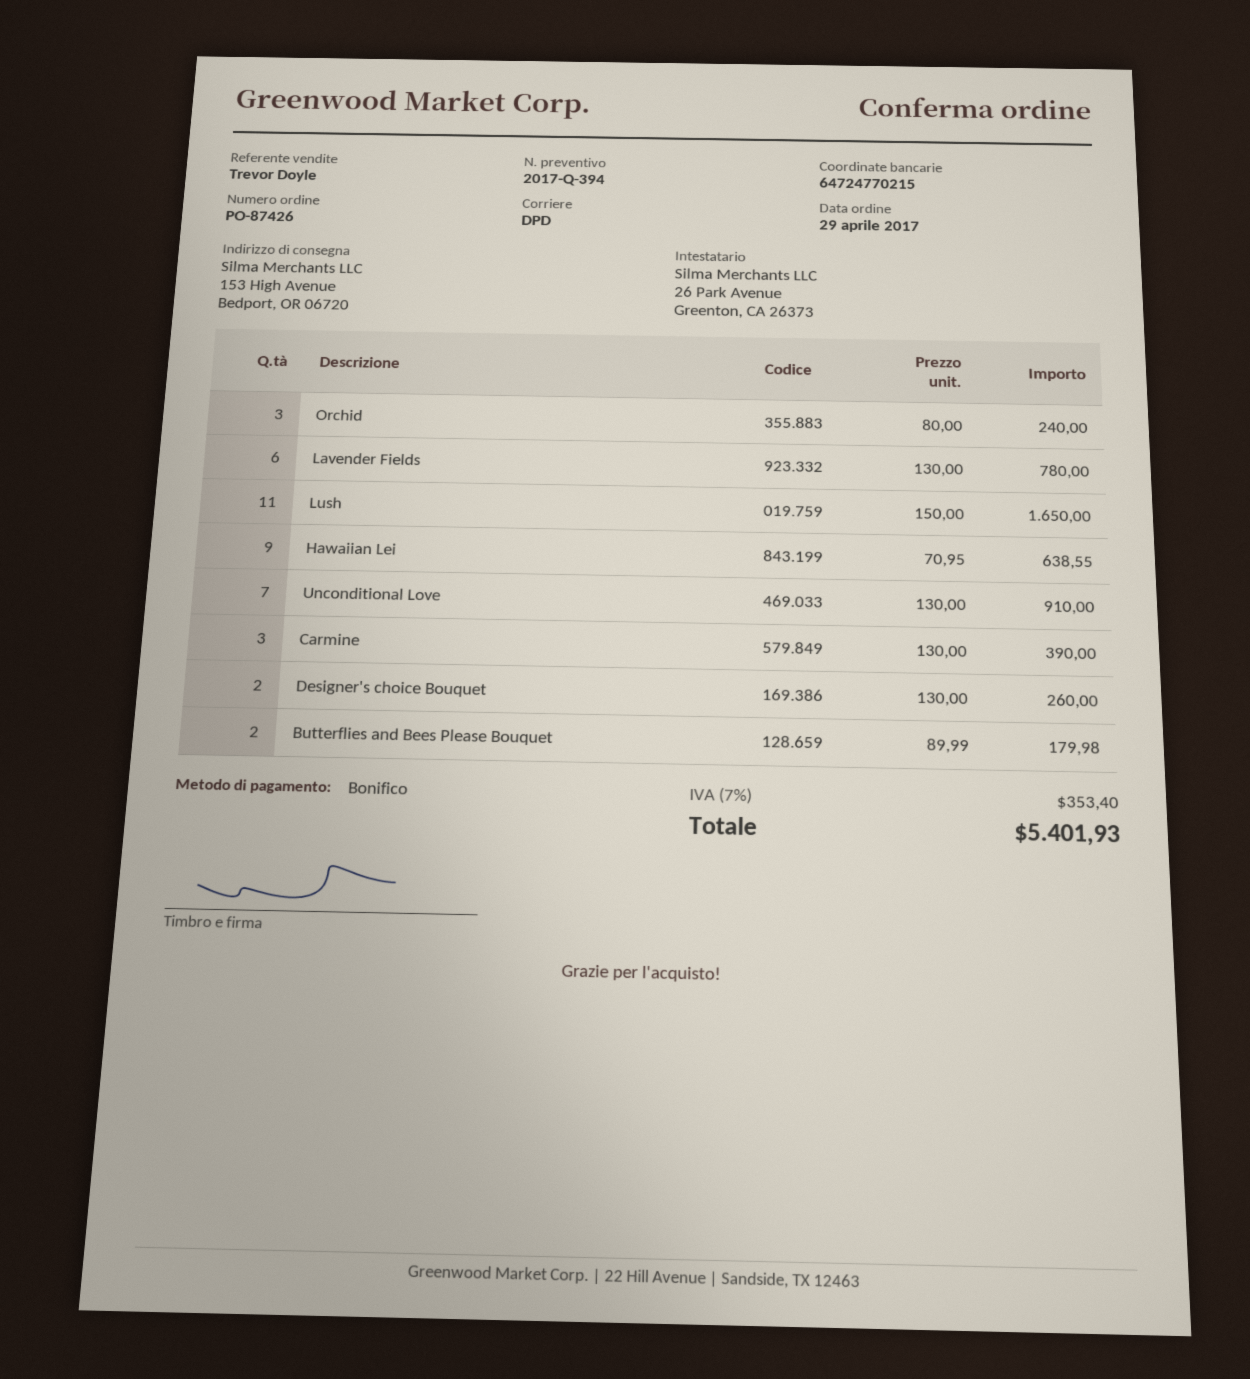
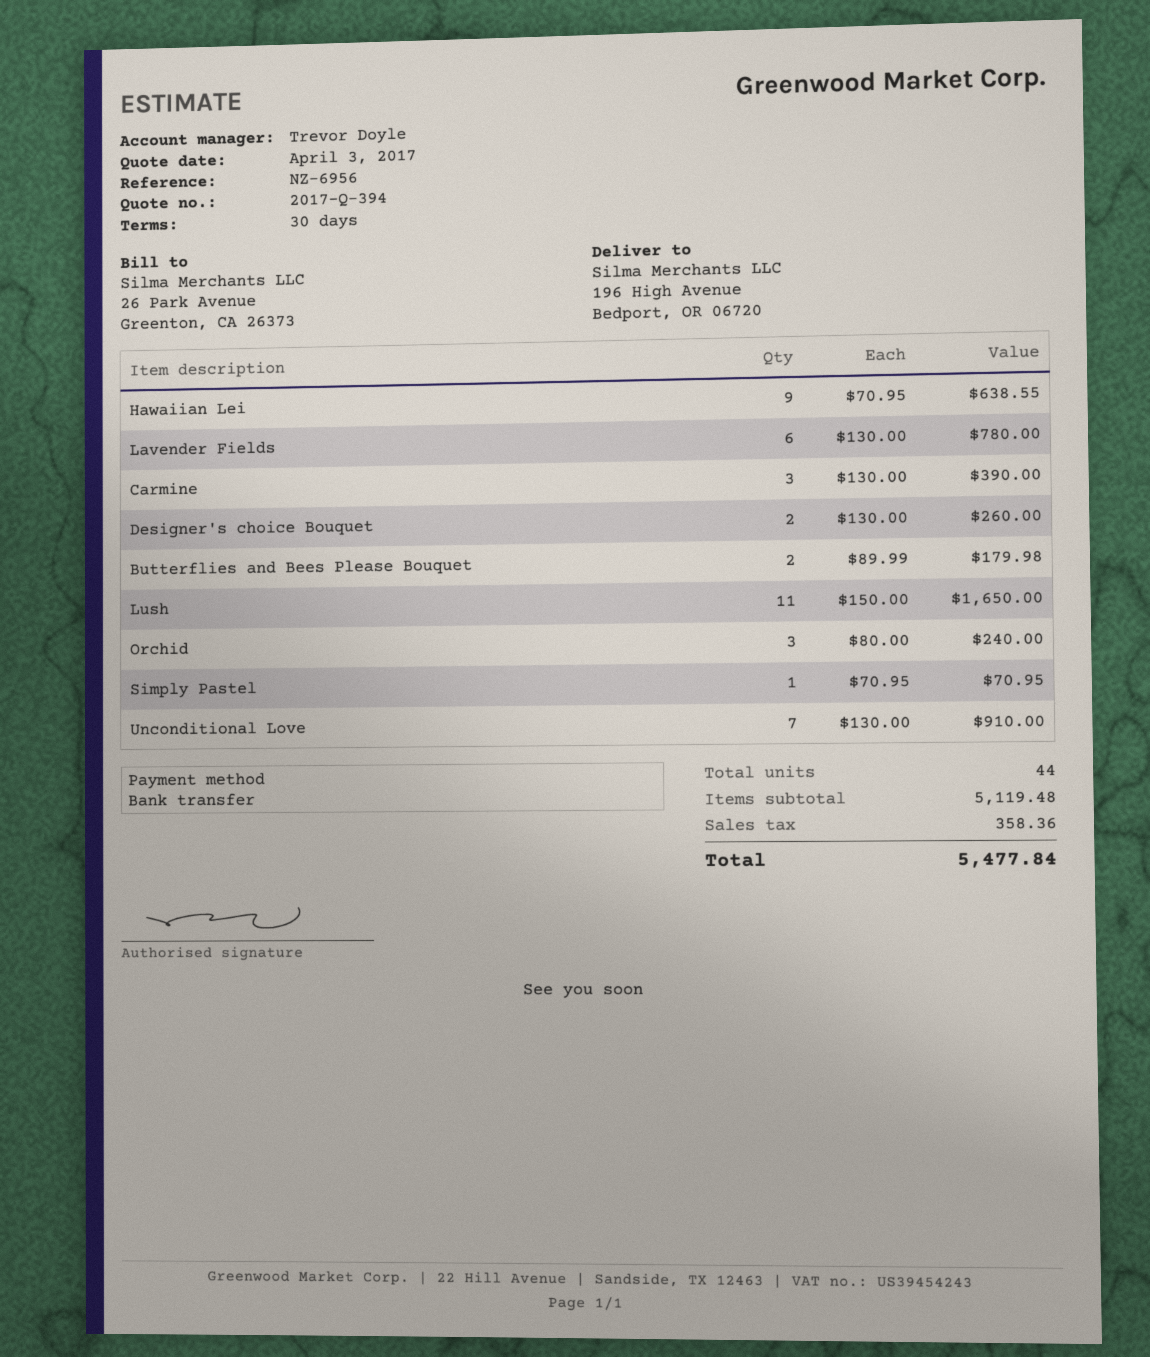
ship to: 153 High Avenue, Bedport, OR 06720 -> 196 High Avenue, Bedport, OR 06720
Simply Pastel: none -> 1 x 70.95 = 70.95
tax: 353.40 -> 358.36
total: 5401.93 -> 5477.84

